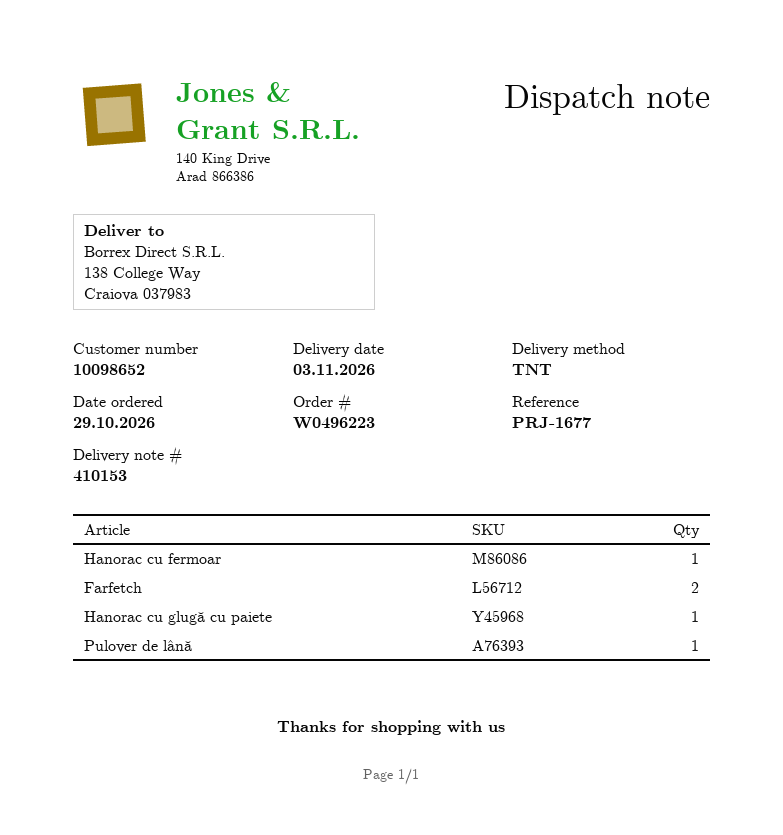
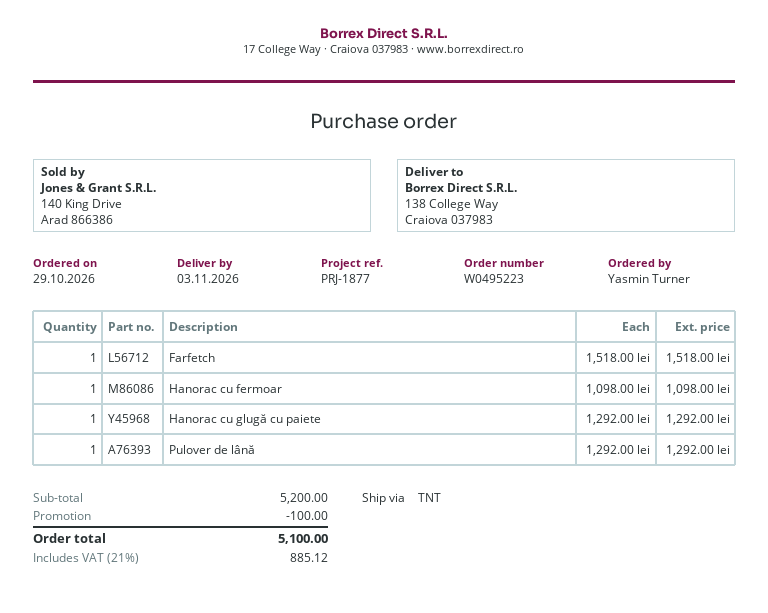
order number: W0496223 -> W0495223
reference: PRJ-1677 -> PRJ-1877
Farfetch: 2 -> 1

